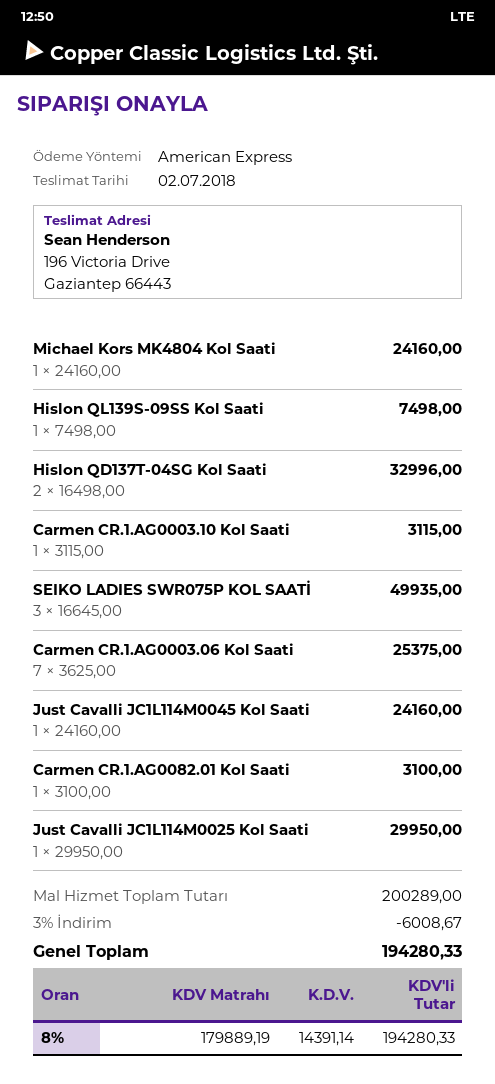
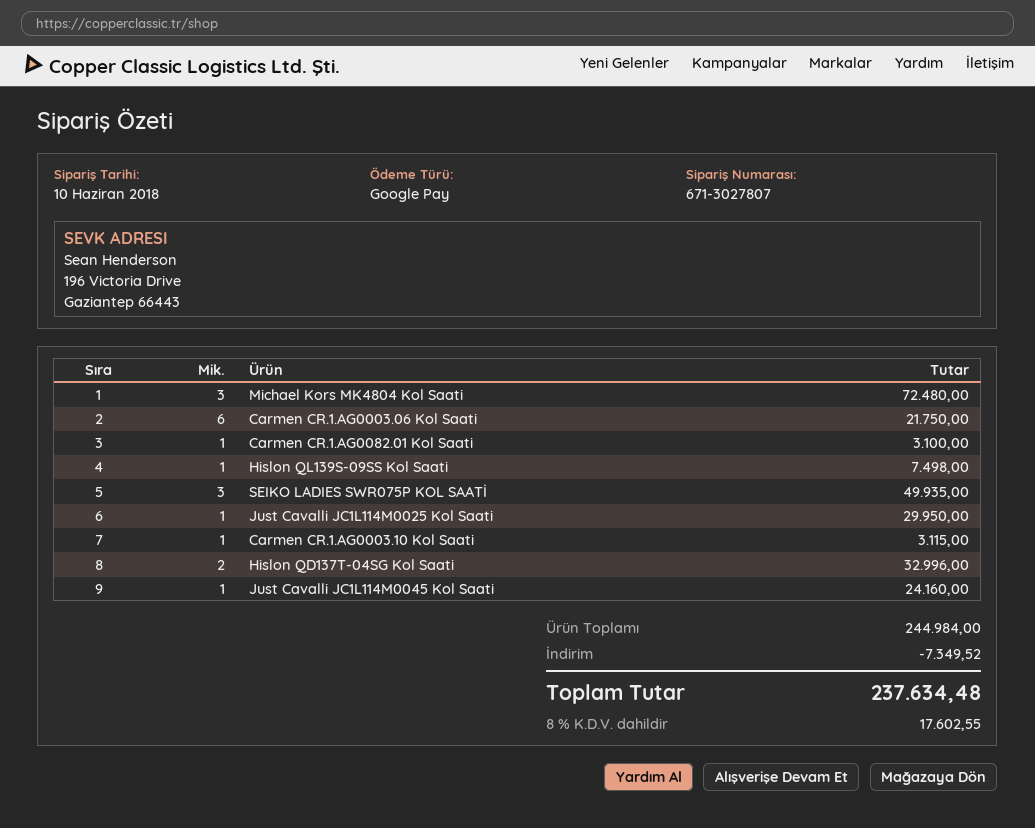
payment method: American Express -> Google Pay
Michael Kors MK4804 Kol Saati: 1 for 24160.00 -> 3 for 72480.00
Carmen CR.1.AG0003.06 Kol Saati: 7 for 25375.00 -> 6 for 21750.00
subtotal: 200289.00 -> 244984.00
discount: 6008.67 -> 7349.52
tax: 8% = 14391.14 -> 8% = 17602.55
total: 194280.33 -> 237634.48

